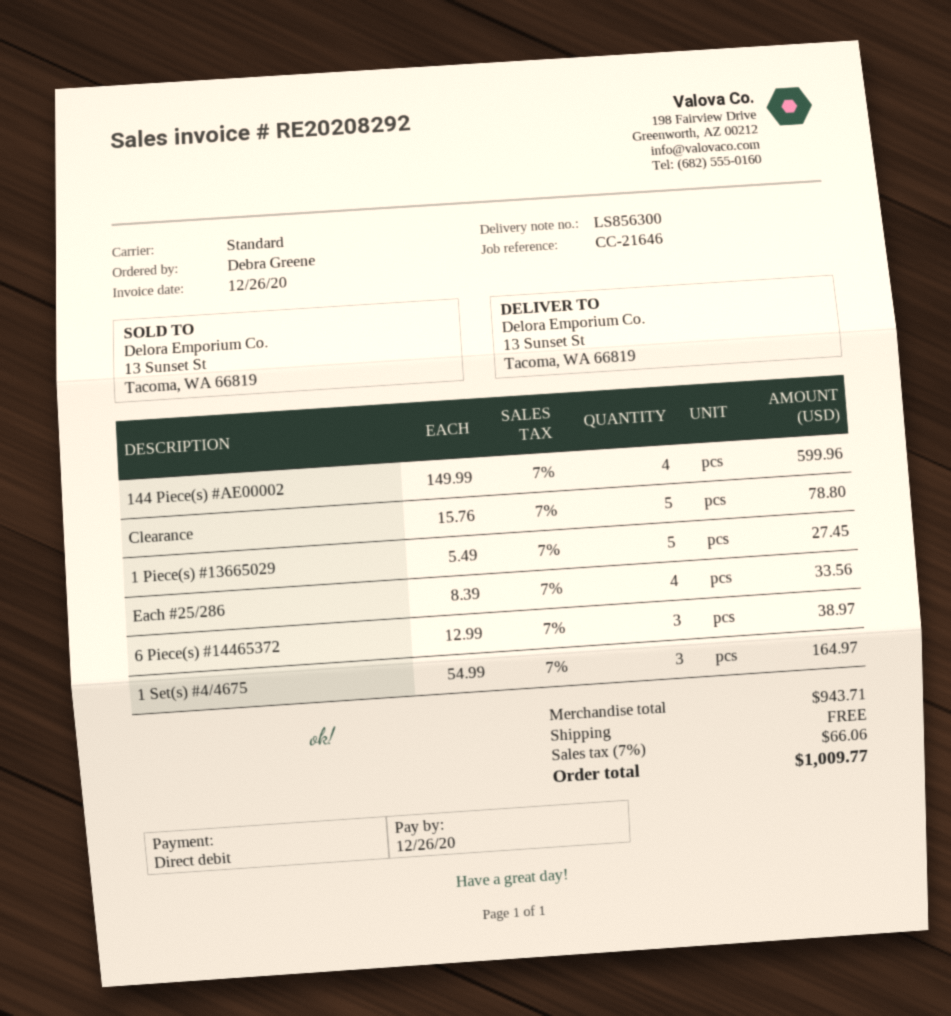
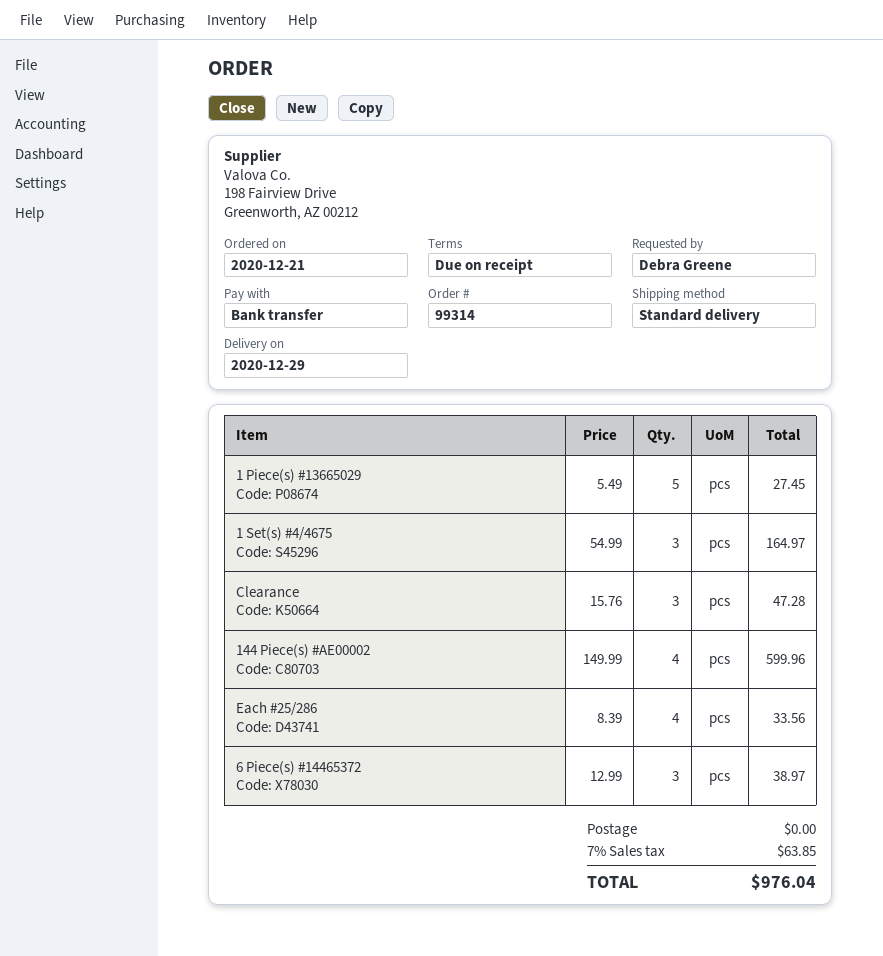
payment method: direct debit -> bank transfer
Clearance: 5 x 15.76 = 78.80 -> 3 x 15.76 = 47.28
tax: 7% = 66.06 -> 7% = 63.85
total: 1009.77 -> 976.04

